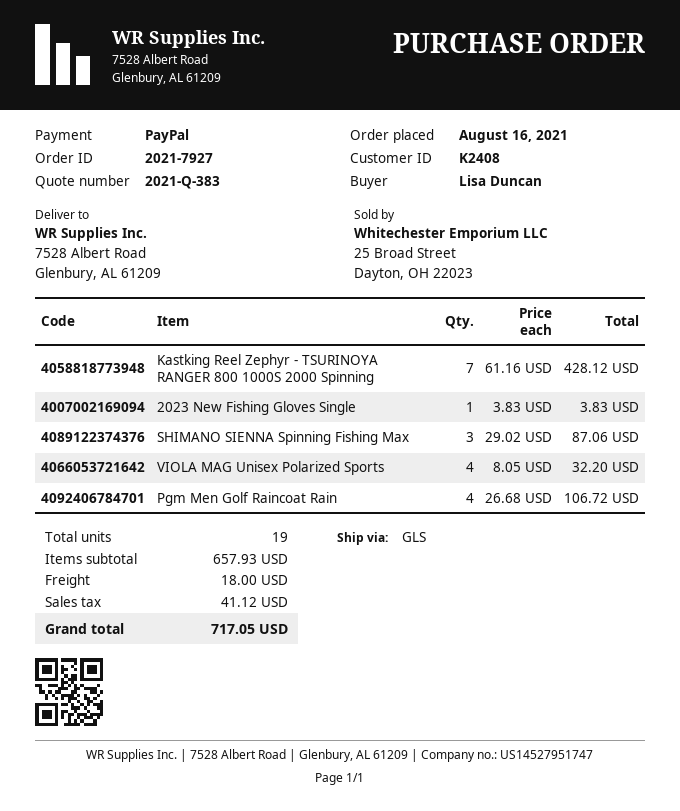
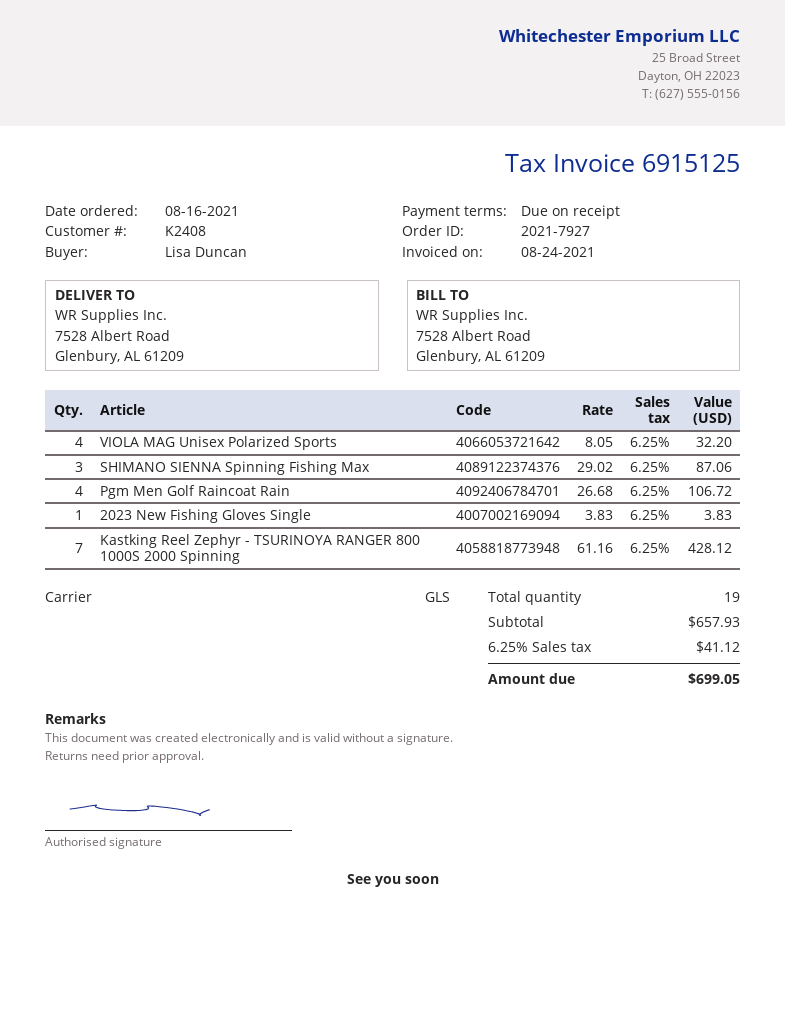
shipping: 18.00 -> none
total: 717.05 -> 699.05

